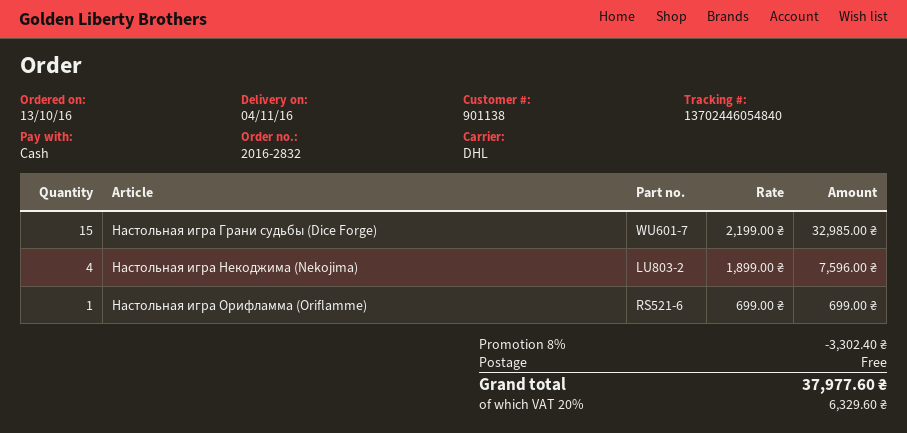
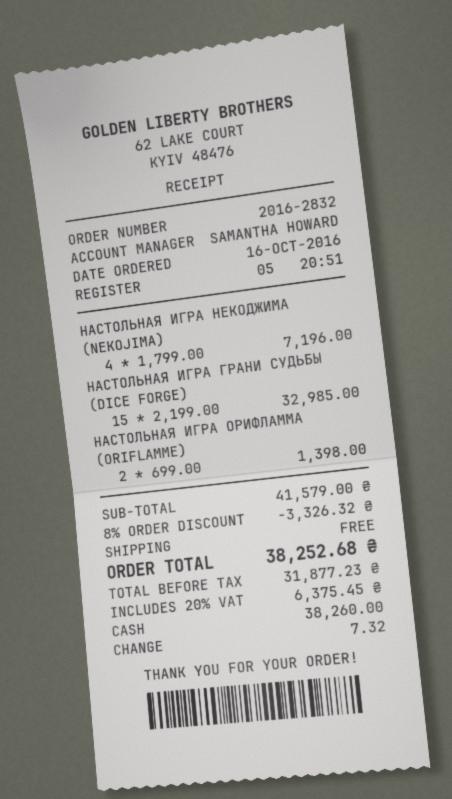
order date: 2016-10-13 -> 2016-10-16
Настольная игра Некоджима (Nekojima): 4 x 1899.00 = 7596.00 -> 4 x 1799.00 = 7196.00
Настольная игра Орифламма (Oriflamme): 1 x 699.00 = 699.00 -> 2 x 699.00 = 1398.00
discount: 8% = 3302.40 -> 8% = 3326.32
tax: 20% = 6329.60 -> 20% = 6375.45
total: 37977.60 -> 38252.68

